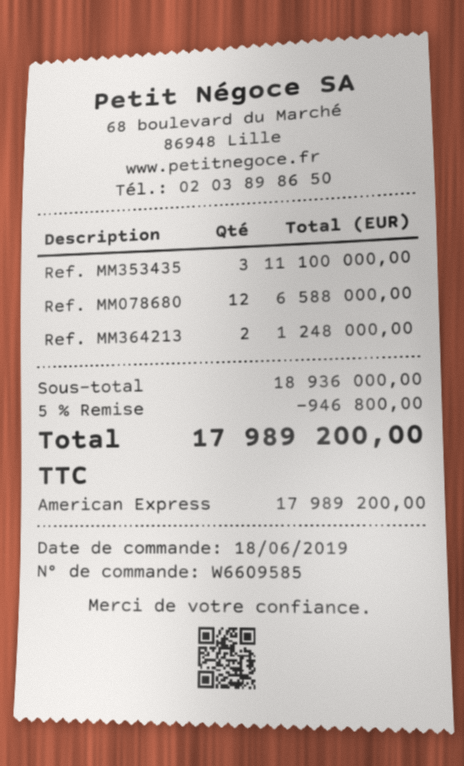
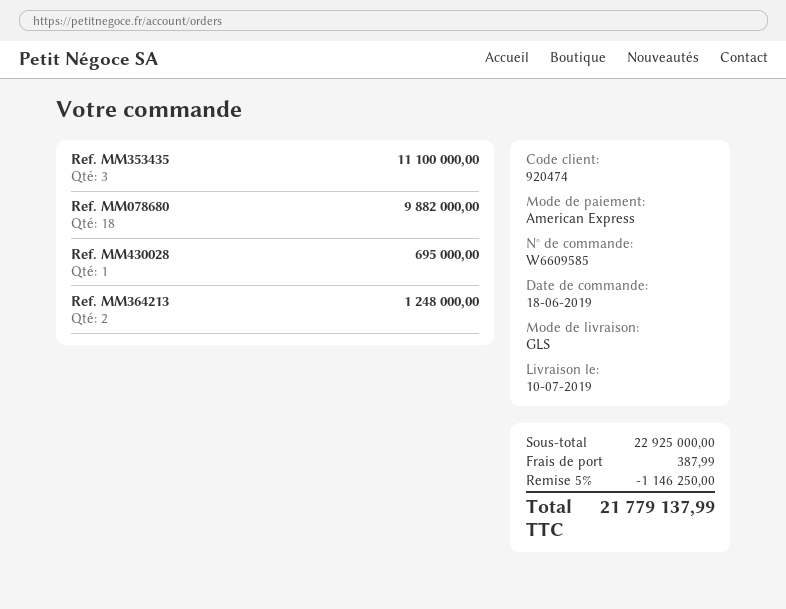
Ref. MM078680: 12 for 6588000.00 -> 18 for 9882000.00
Ref. MM430028: none -> 1 for 695000.00
subtotal: 18936000.00 -> 22925000.00
discount: 5% = 946800.00 -> 5% = 1146250.00
shipping: none -> 387.99
total: 17989200.00 -> 21779137.99

